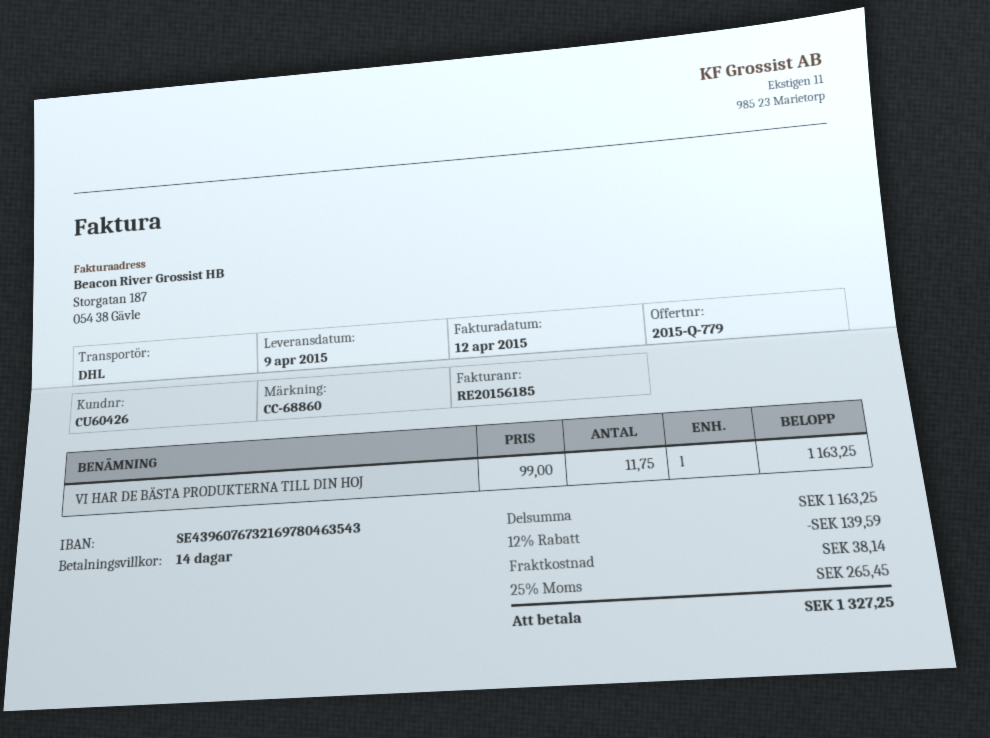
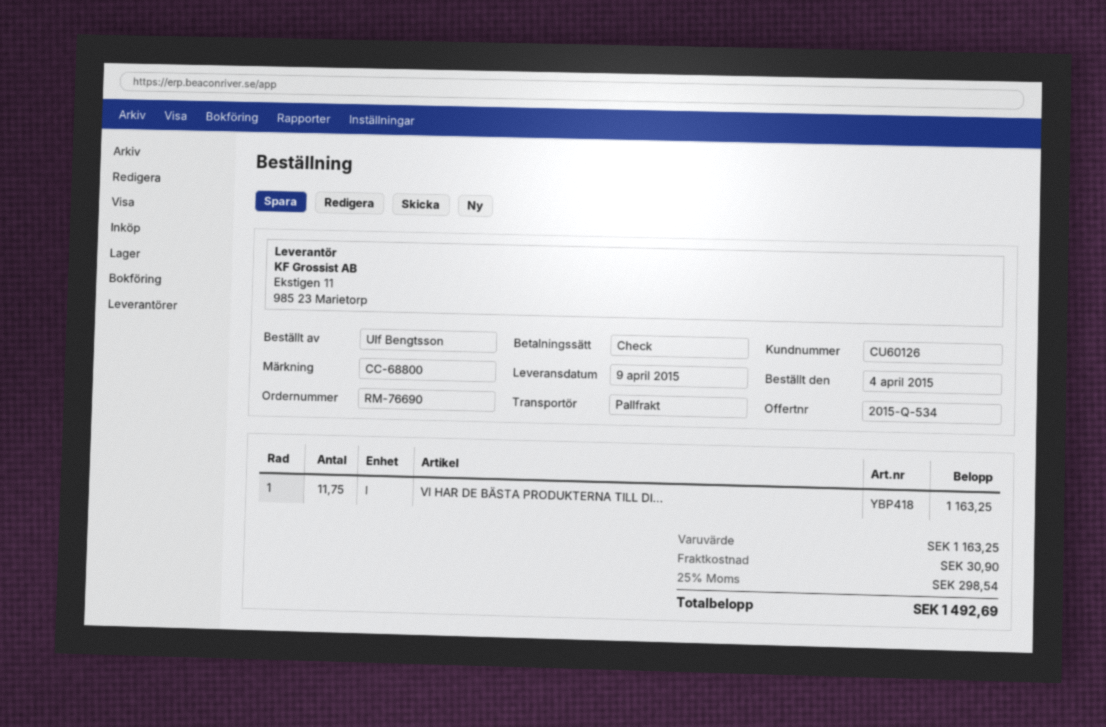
quote number: 2015-Q-779 -> 2015-Q-534
customer number: CU60426 -> CU60126
reference: CC-68860 -> CC-68800
shipping method: DHL -> pallet freight
discount: 12% = 139.59 -> none
shipping: 38.14 -> 30.90
tax: 25% = 265.45 -> 25% = 298.54
total: 1327.25 -> 1492.69

